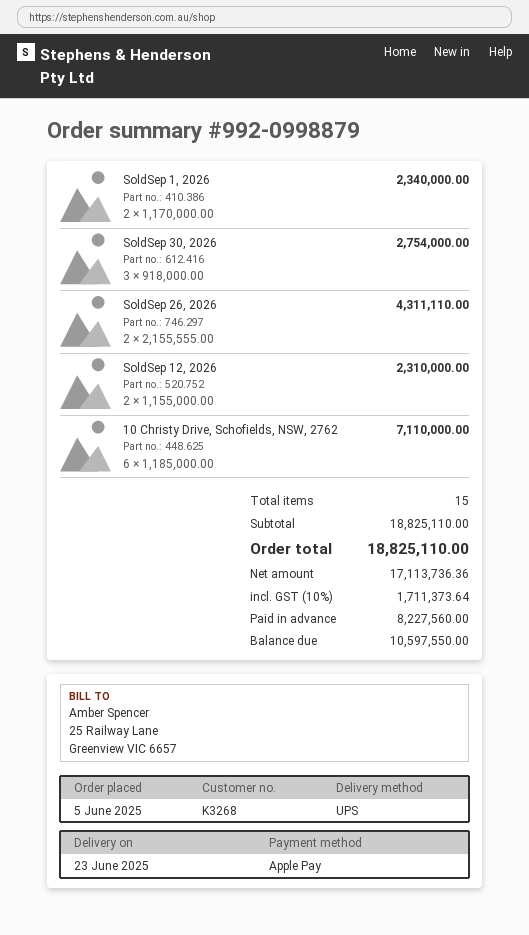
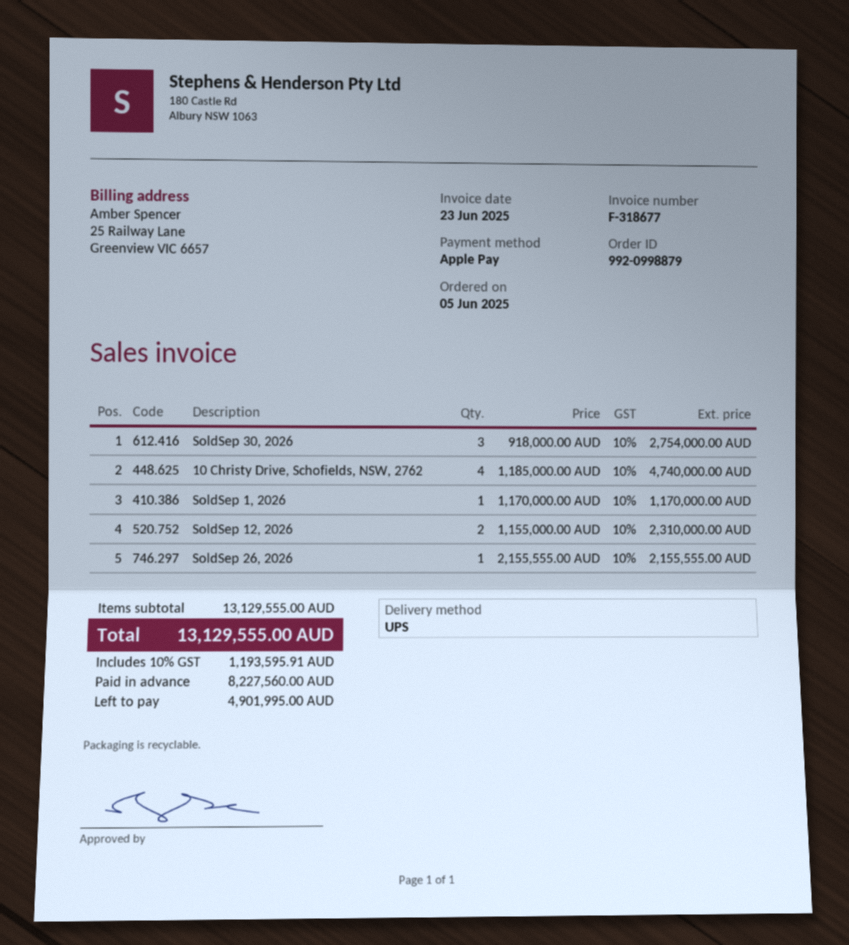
SoldSep 1, 2026: 2 x 1170000.00 = 2340000.00 -> 1 x 1170000.00 = 1170000.00
SoldSep 26, 2026: 2 x 2155555.00 = 4311110.00 -> 1 x 2155555.00 = 2155555.00
10 Christy Drive, Schofields, NSW, 2762: 6 x 1185000.00 = 7110000.00 -> 4 x 1185000.00 = 4740000.00
subtotal: 18825110.00 -> 13129555.00
tax: 10% = 1711373.64 -> 10% = 1193595.91
total: 18825110.00 -> 13129555.00
balance: 10597550.00 -> 4901995.00

